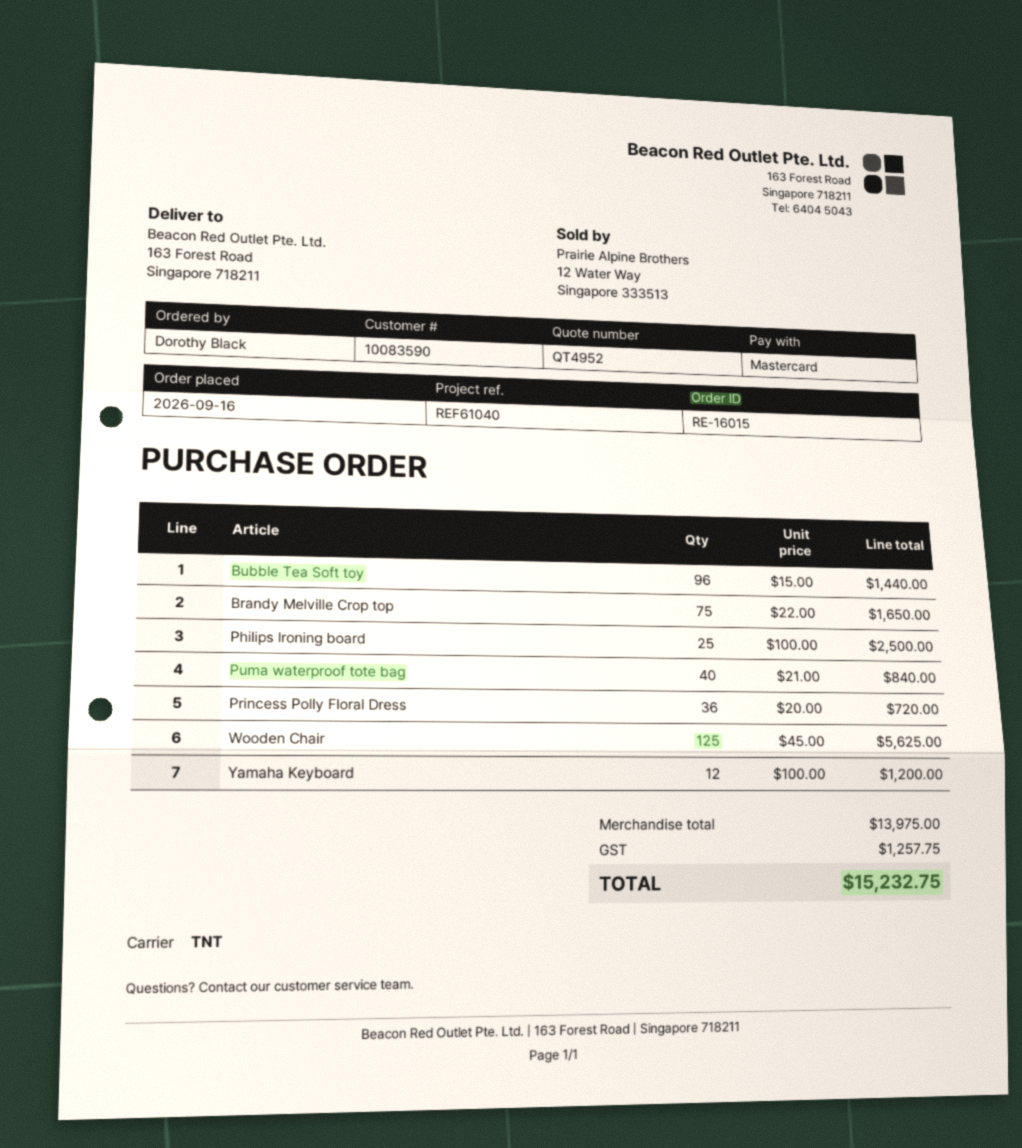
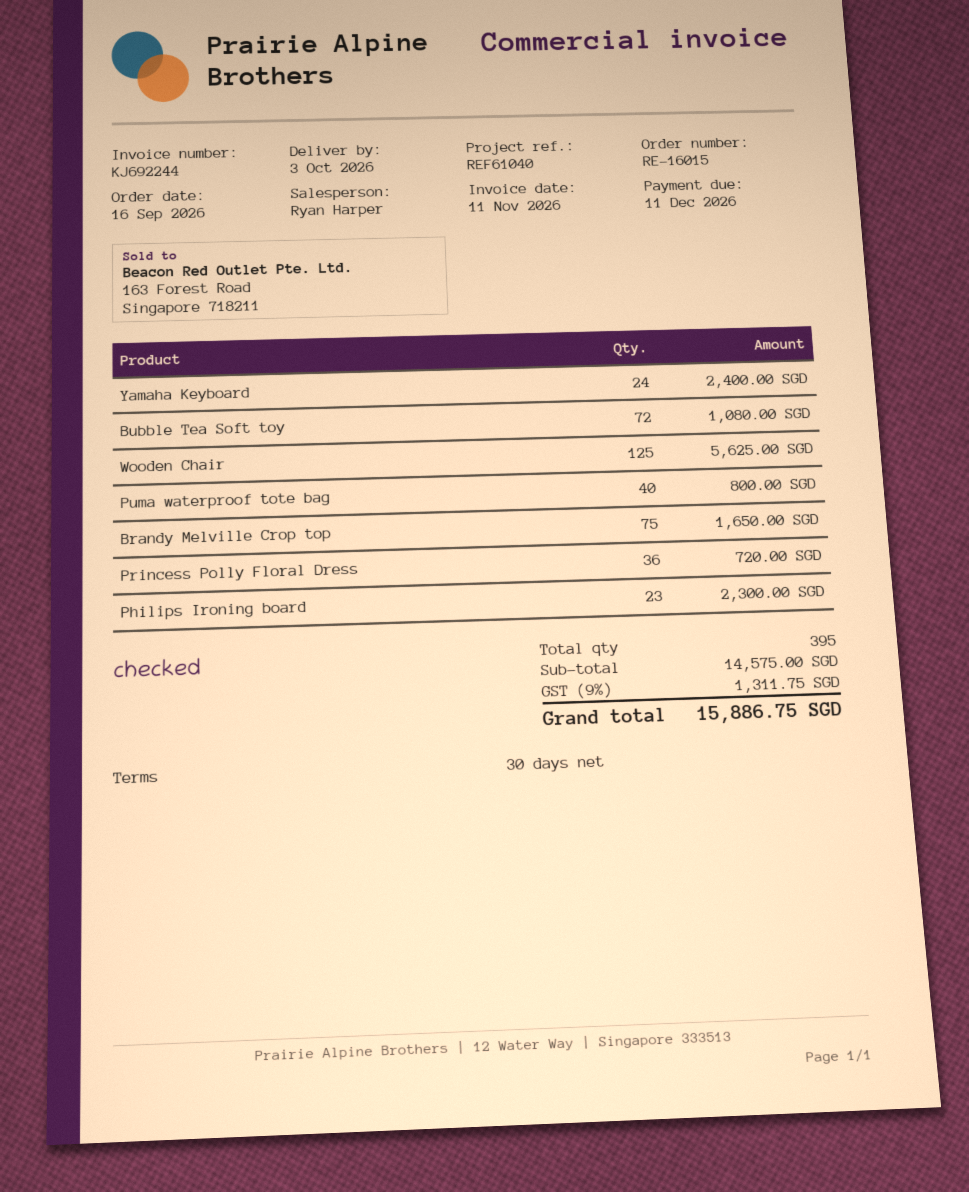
Bubble Tea Soft toy: 96 for 1440.00 -> 72 for 1080.00
Philips Ironing board: 25 for 2500.00 -> 23 for 2300.00
Puma waterproof tote bag: 40 for 840.00 -> 40 for 800.00
Yamaha Keyboard: 12 for 1200.00 -> 24 for 2400.00
subtotal: 13975.00 -> 14575.00
tax: 1257.75 -> 1311.75
total: 15232.75 -> 15886.75

